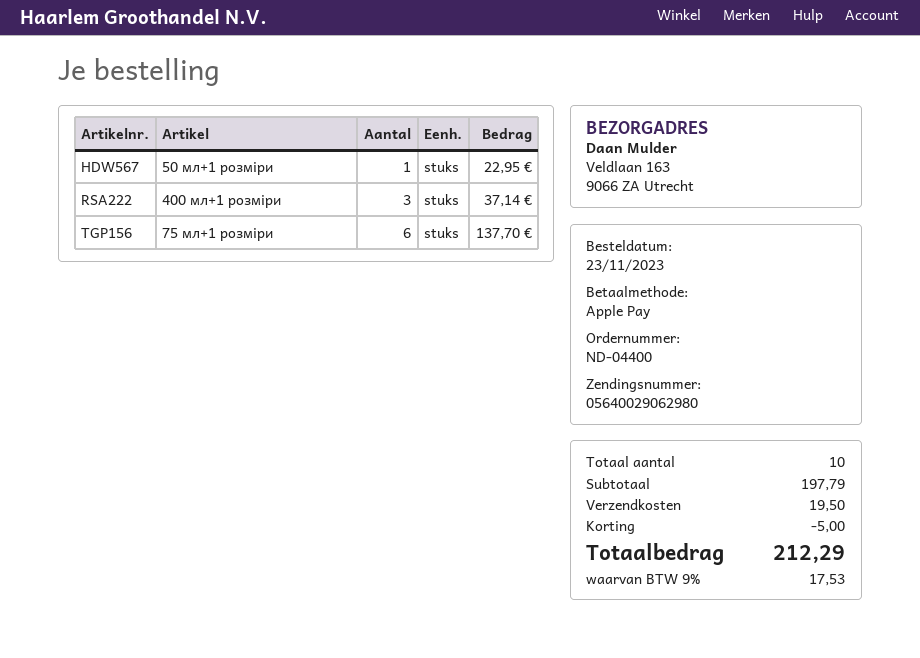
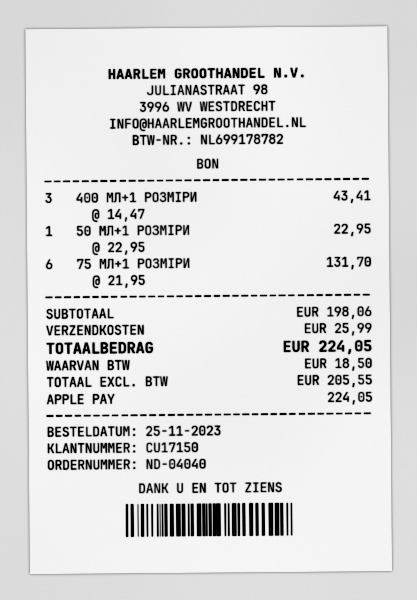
order number: ND-04400 -> ND-04040
order date: 2023-11-23 -> 2023-11-25
400 мл+1 розміри: 3 for 37.14 -> 3 for 43.41
75 мл+1 розміри: 6 for 137.70 -> 6 for 131.70
subtotal: 197.79 -> 198.06
discount: 5.00 -> none
shipping: 19.50 -> 25.99
tax: 17.53 -> 18.50
total: 212.29 -> 224.05

